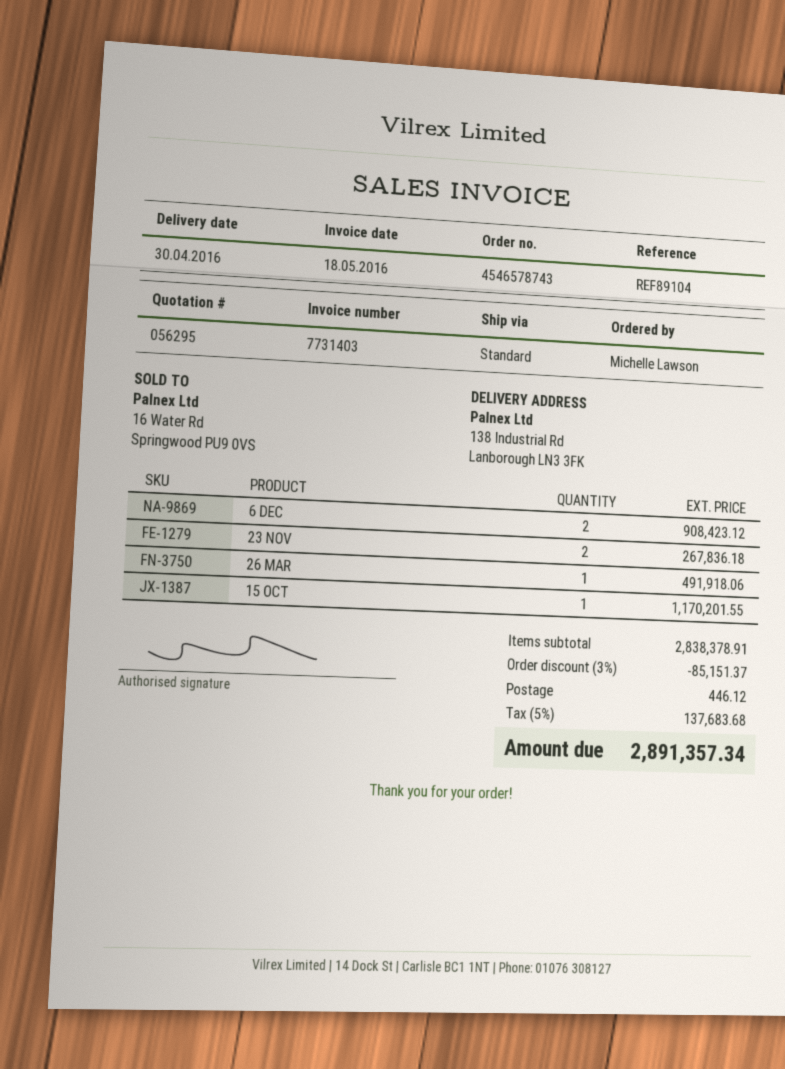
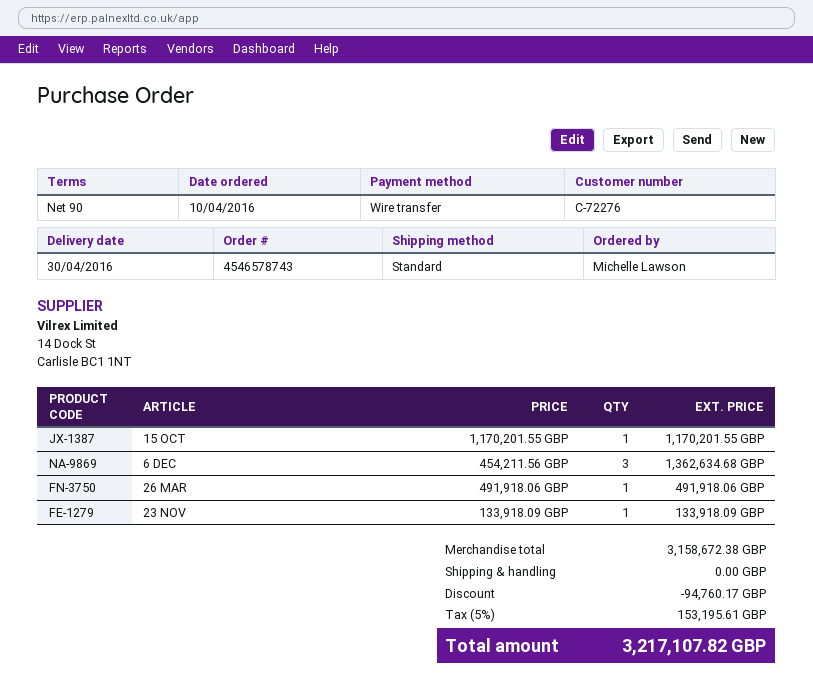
6 DEC: 2 for 908423.12 -> 3 for 1362634.68
23 NOV: 2 for 267836.18 -> 1 for 133918.09
subtotal: 2838378.91 -> 3158672.38
discount: 85151.37 -> 94760.17
shipping: 446.12 -> 0.00
tax: 5% = 137683.68 -> 5% = 153195.61
total: 2891357.34 -> 3217107.82

